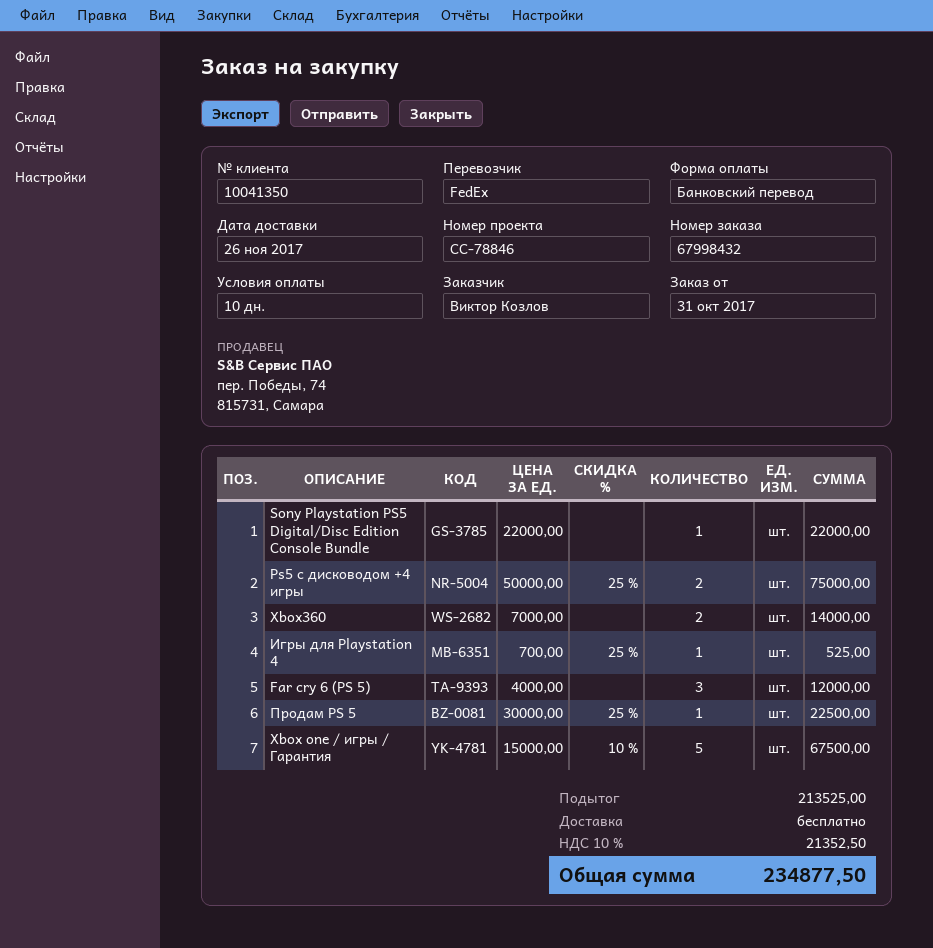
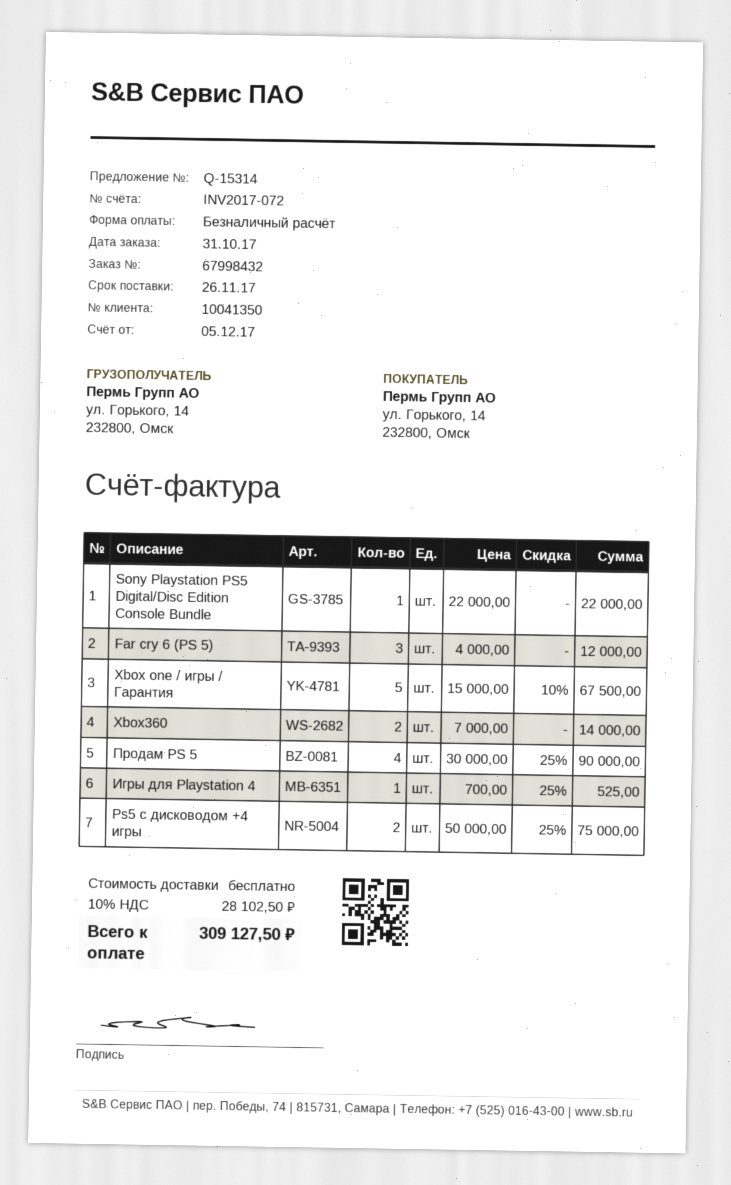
Продам PS 5: 1 x 30000.00 - 25% = 22500.00 -> 4 x 30000.00 - 25% = 90000.00
tax: 10% = 21352.50 -> 10% = 28102.50
total: 234877.50 -> 309127.50

